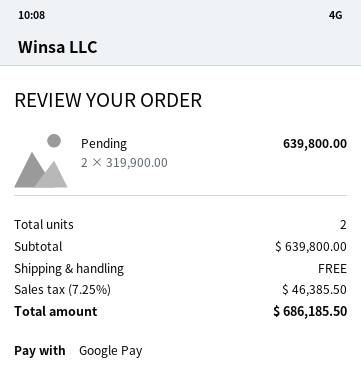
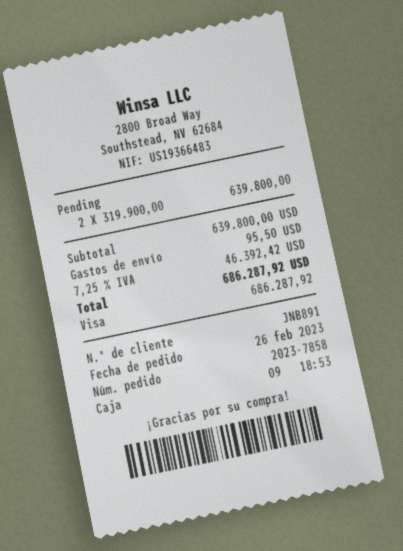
payment method: Google Pay -> Visa
shipping: 0.00 -> 95.50
tax: 7.25% = 46385.50 -> 7.25% = 46392.42
total: 686185.50 -> 686287.92

